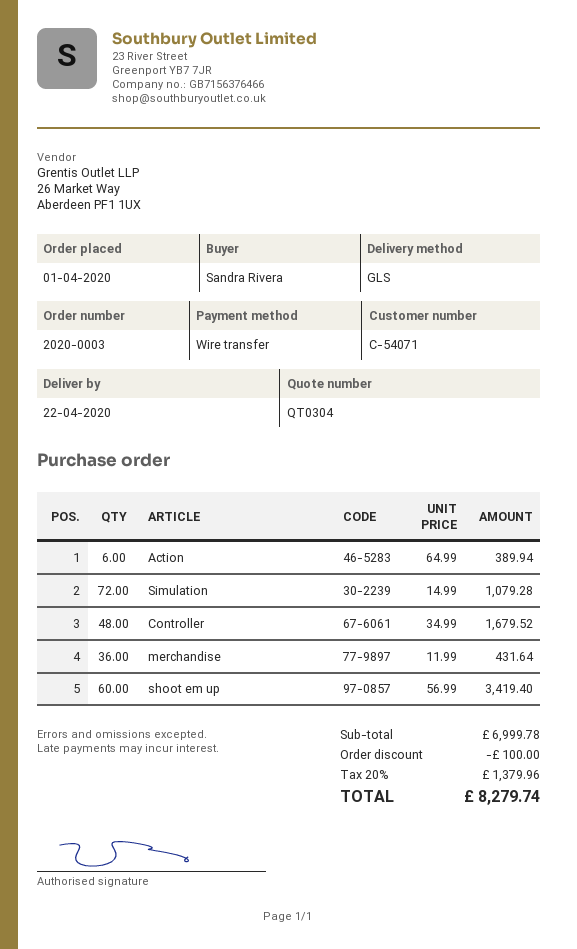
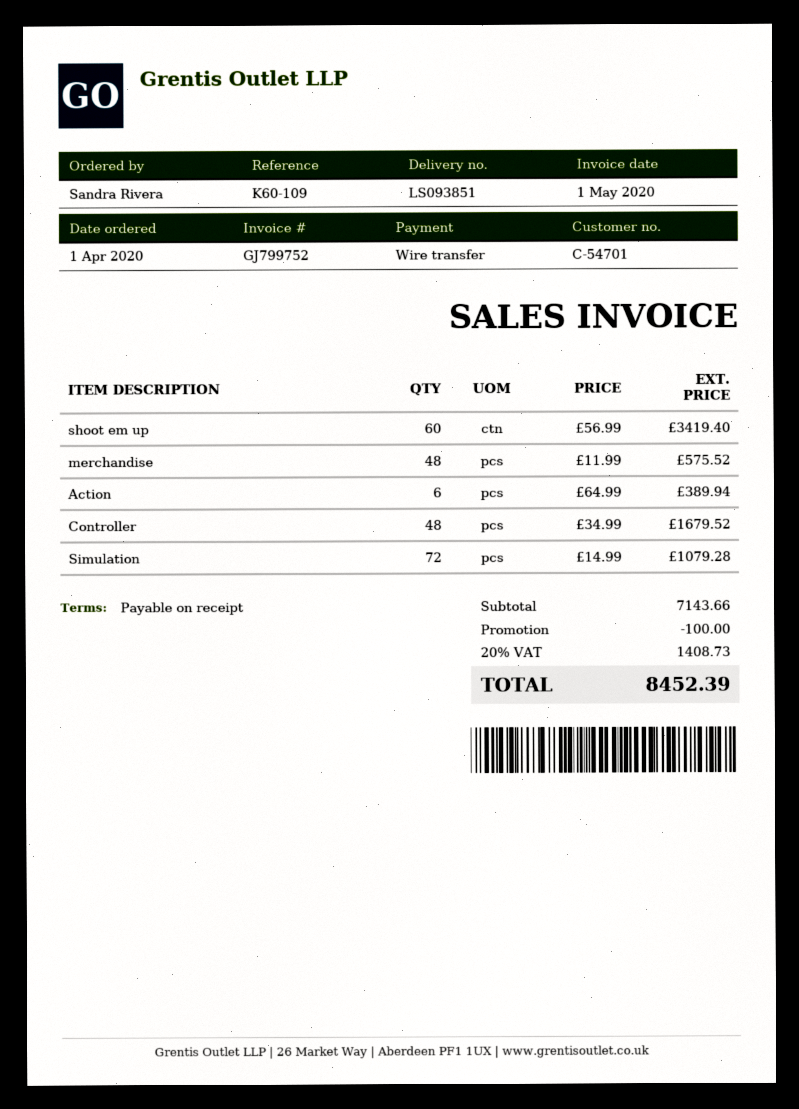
customer number: C-54071 -> C-54701
merchandise: 36 x 11.99 = 431.64 -> 48 x 11.99 = 575.52
subtotal: 6999.78 -> 7143.66
tax: 20% = 1379.96 -> 20% = 1408.73
total: 8279.74 -> 8452.39

